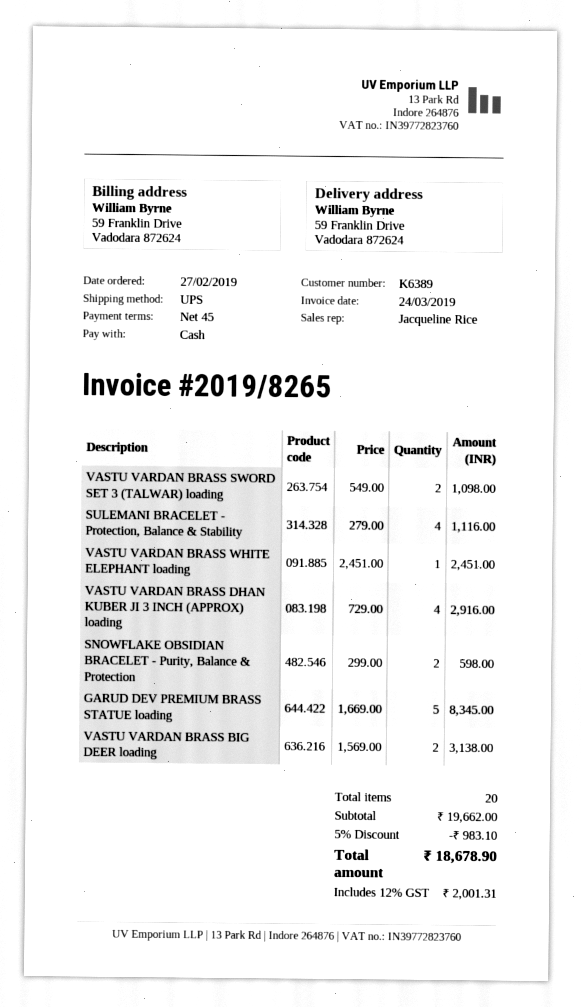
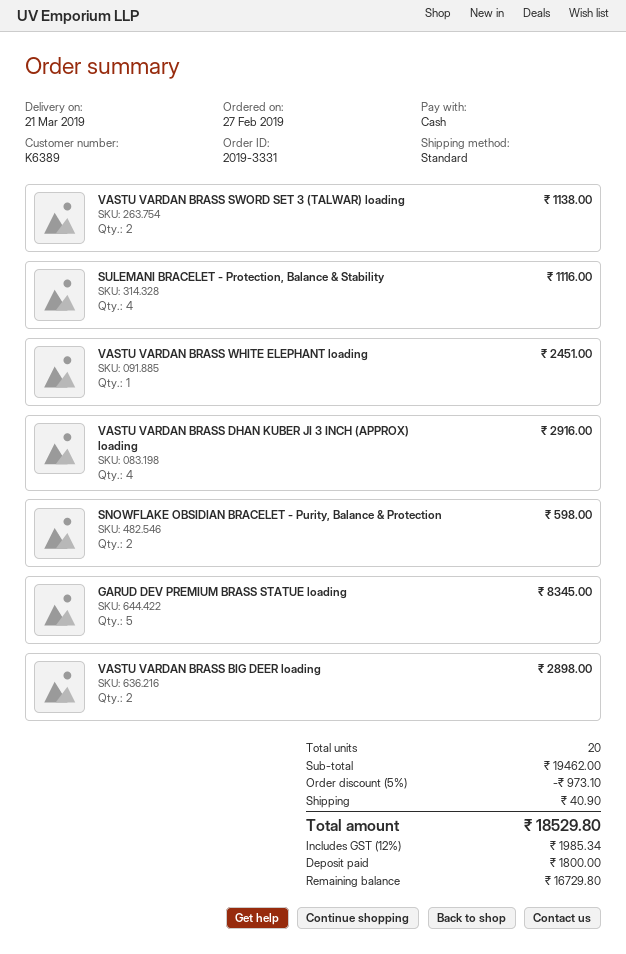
shipping method: UPS -> standard
VASTU VARDAN BRASS SWORD SET 3 (TALWAR) loading: 2 for 1098.00 -> 2 for 1138.00
VASTU VARDAN BRASS BIG DEER loading: 2 for 3138.00 -> 2 for 2898.00
subtotal: 19662.00 -> 19462.00
discount: 5% = 983.10 -> 5% = 973.10
shipping: none -> 40.90
tax: 12% = 2001.31 -> 12% = 1985.34
total: 18678.90 -> 18529.80

